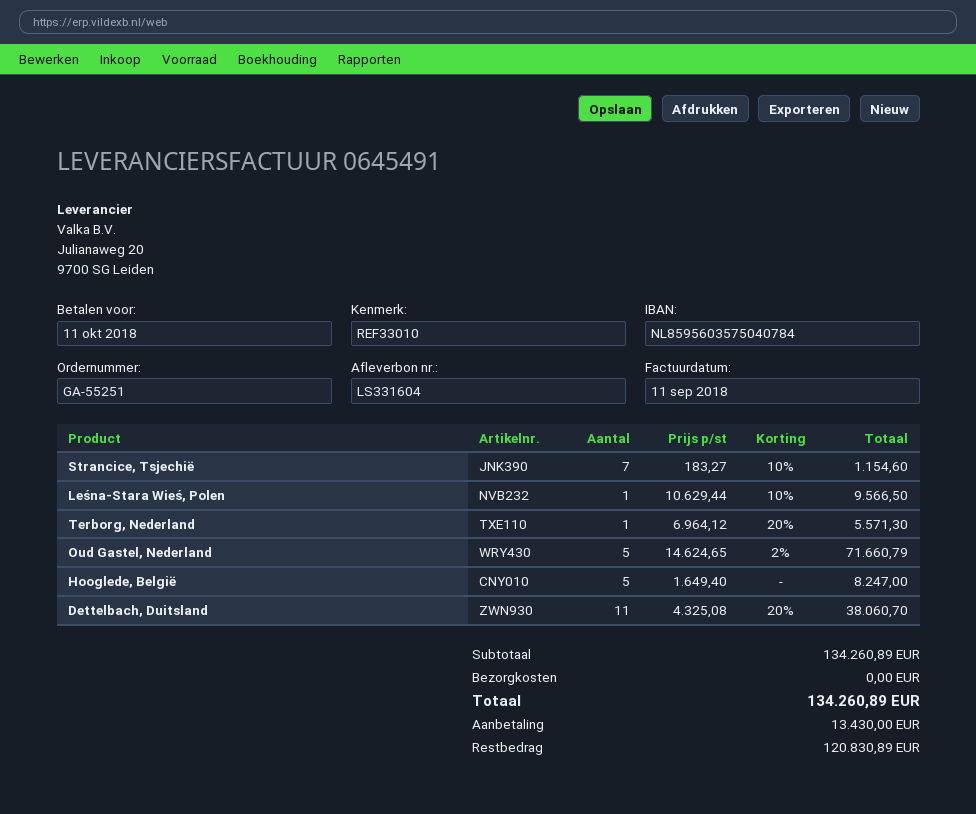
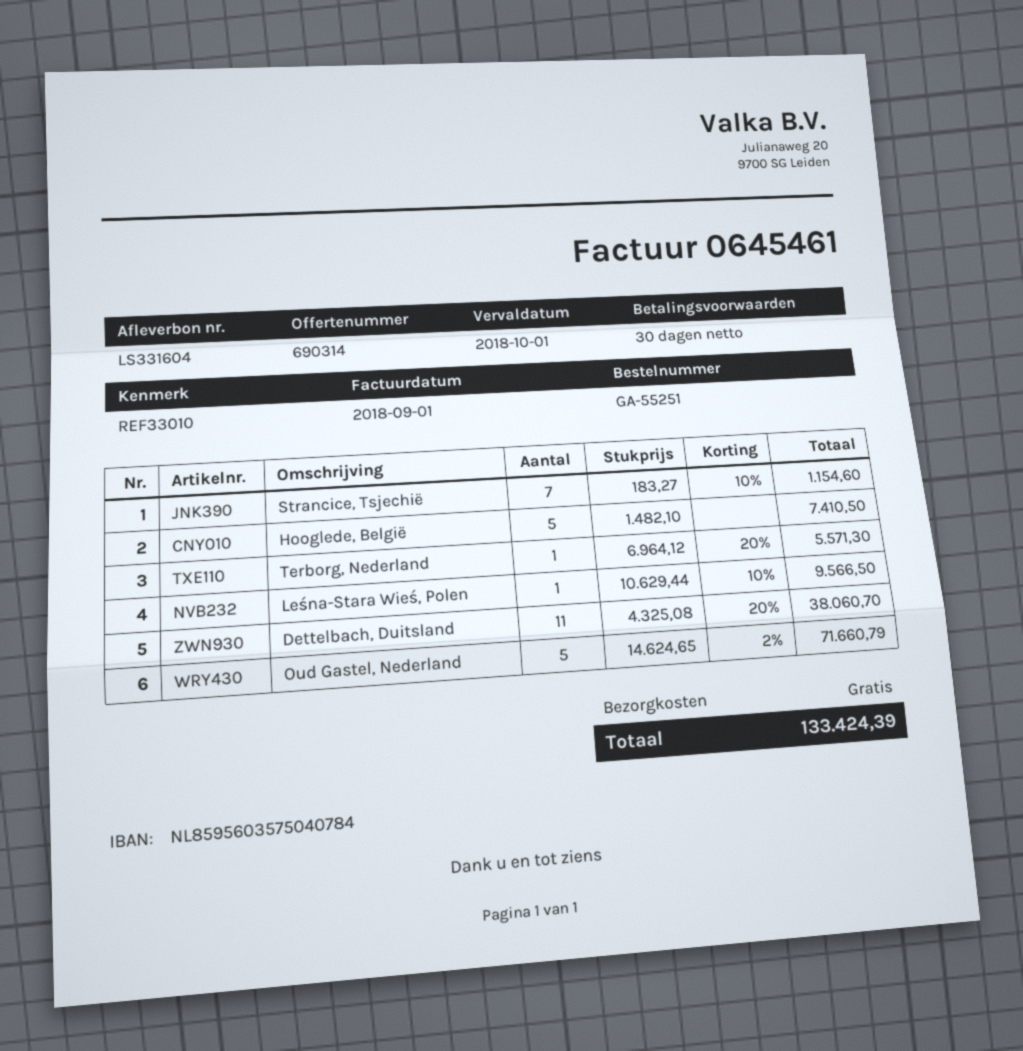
invoice number: 0645491 -> 0645461
invoice date: 2018-09-11 -> 2018-09-01
due date: 2018-10-11 -> 2018-10-01
Hooglede, België: 5 x 1649.40 = 8247.00 -> 5 x 1482.10 = 7410.50
total: 134260.89 -> 133424.39

